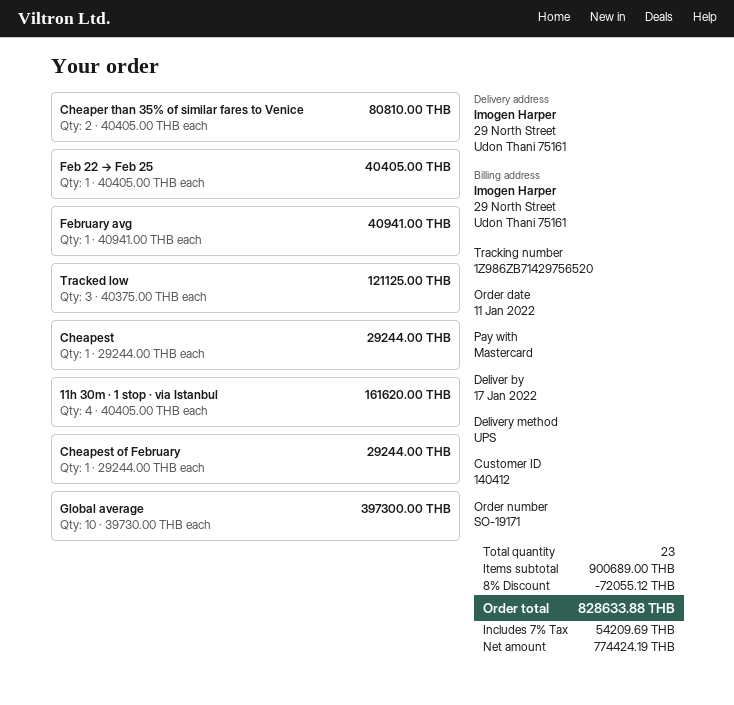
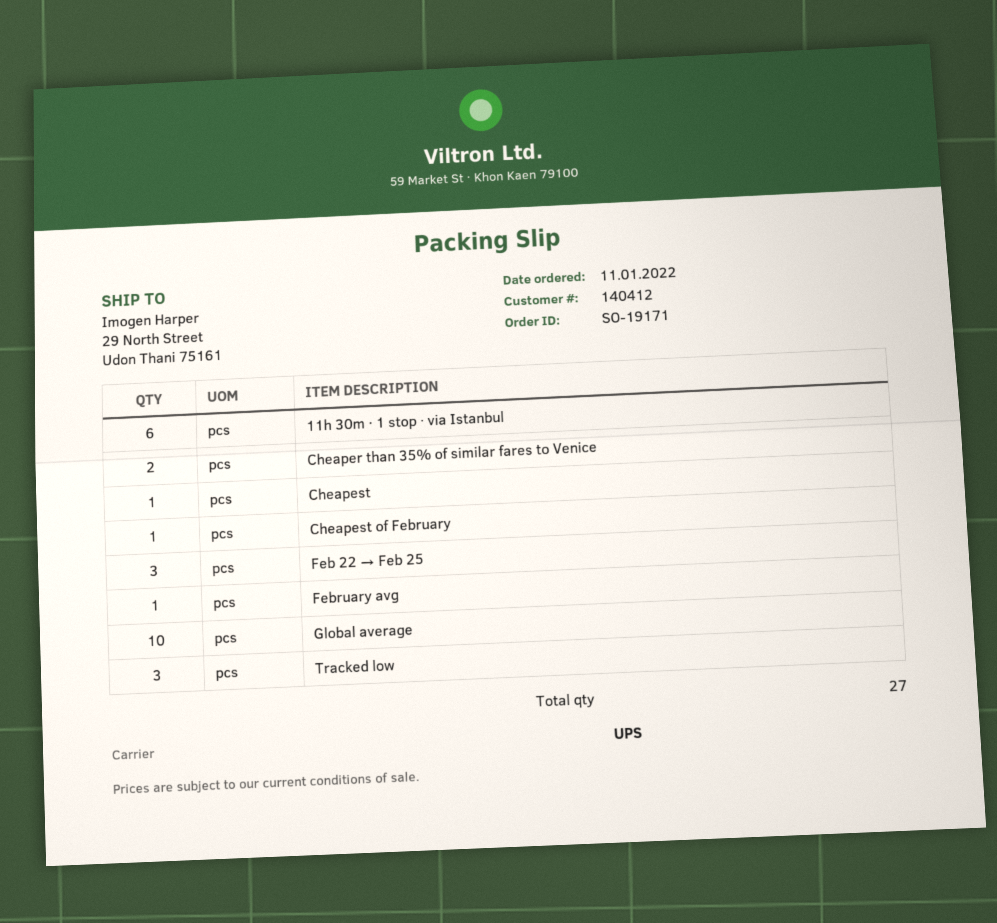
Feb 22 → Feb 25: 1 -> 3
11h 30m · 1 stop · via Istanbul: 4 -> 6
total quantity: 23 -> 27

